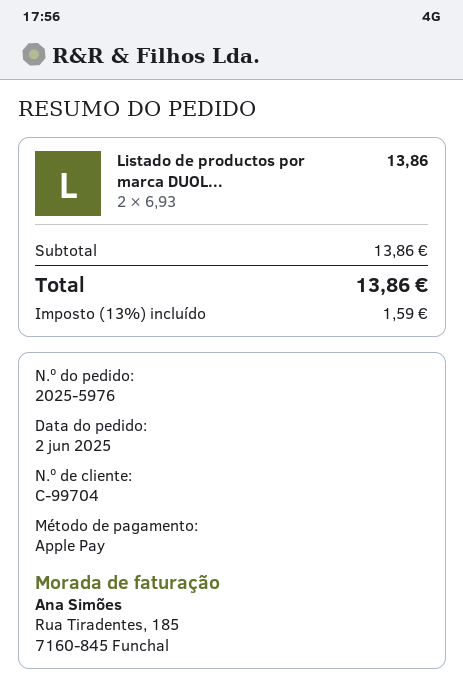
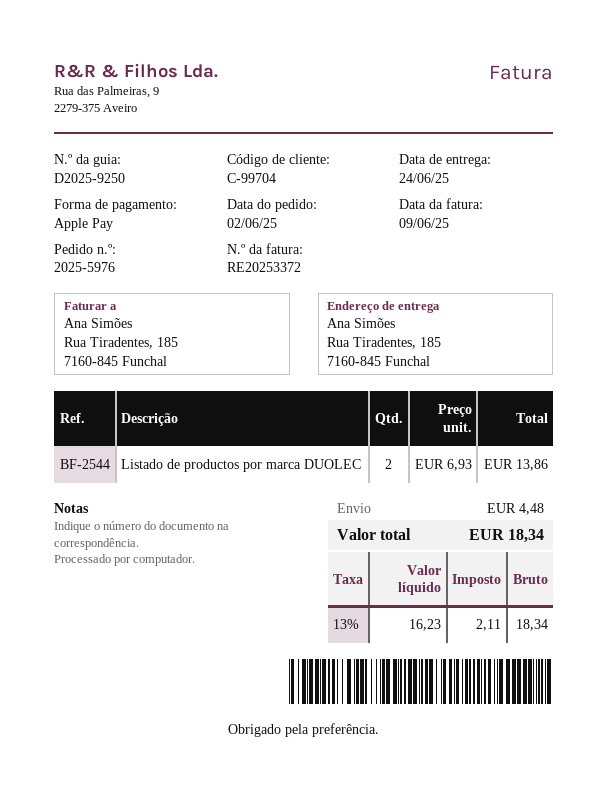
shipping: none -> 4.48
tax: 13% = 1.59 -> 13% = 2.11
total: 13.86 -> 18.34

